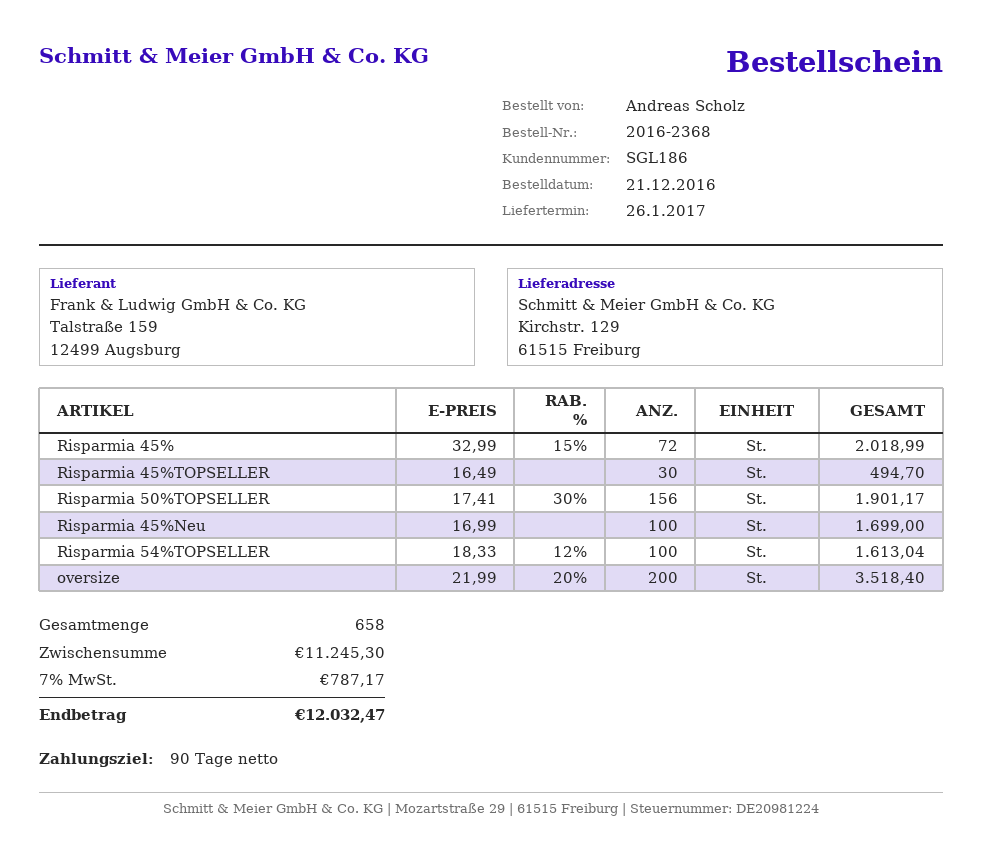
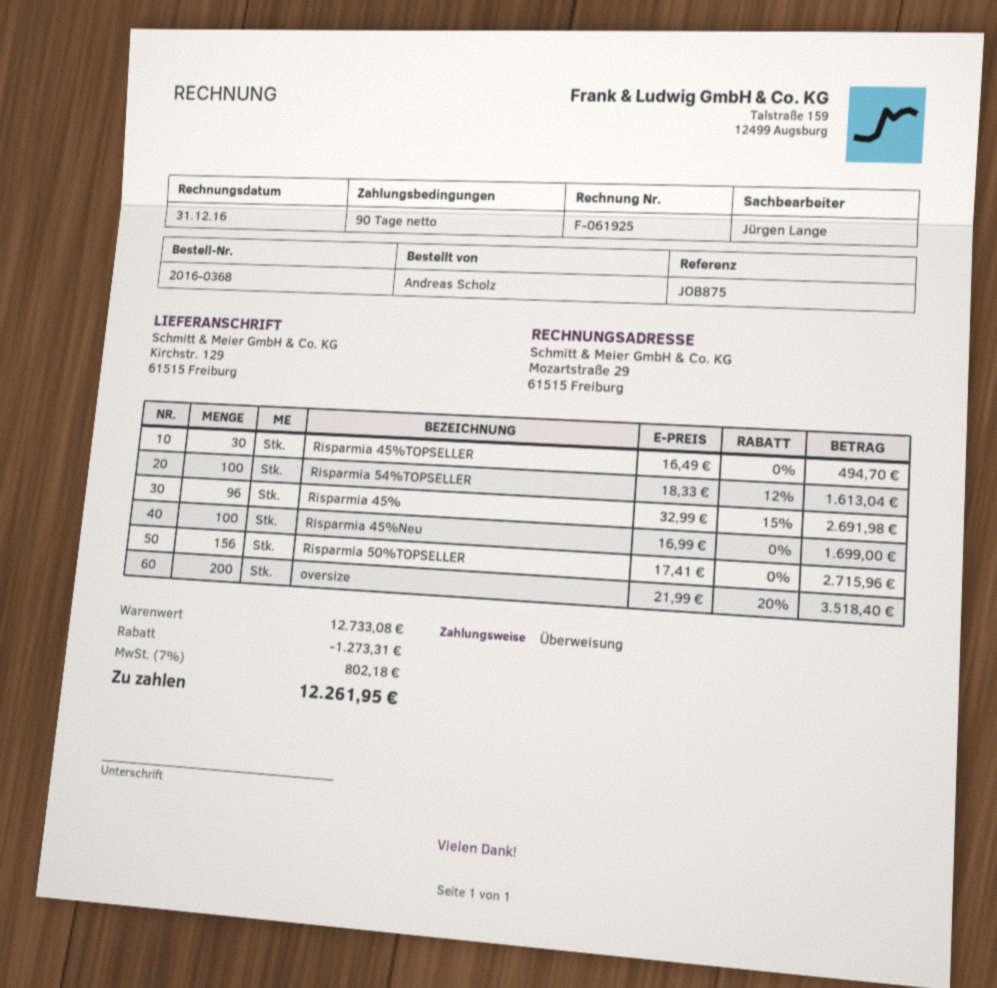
order number: 2016-2368 -> 2016-0368
Risparmia 45%: 72 x 32.99 - 15% = 2018.99 -> 96 x 32.99 - 15% = 2691.98
Risparmia 50%TOPSELLER: 156 x 17.41 - 30% = 1901.17 -> 156 x 17.41 = 2715.96
subtotal: 11245.30 -> 12733.08
discount: none -> 1273.31
tax: 7% = 787.17 -> 7% = 802.18
total: 12032.47 -> 12261.95

